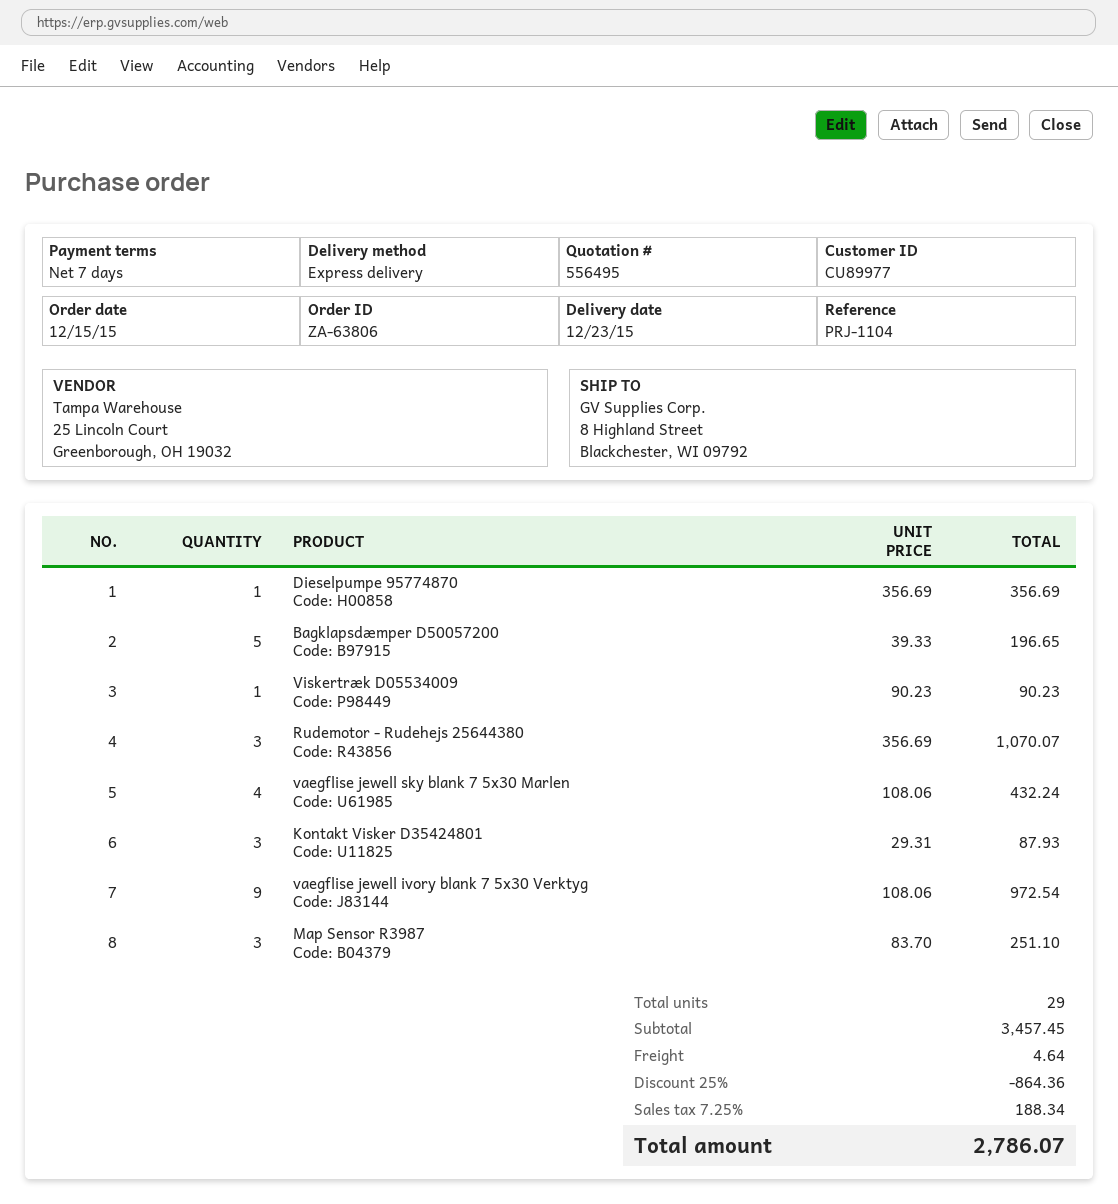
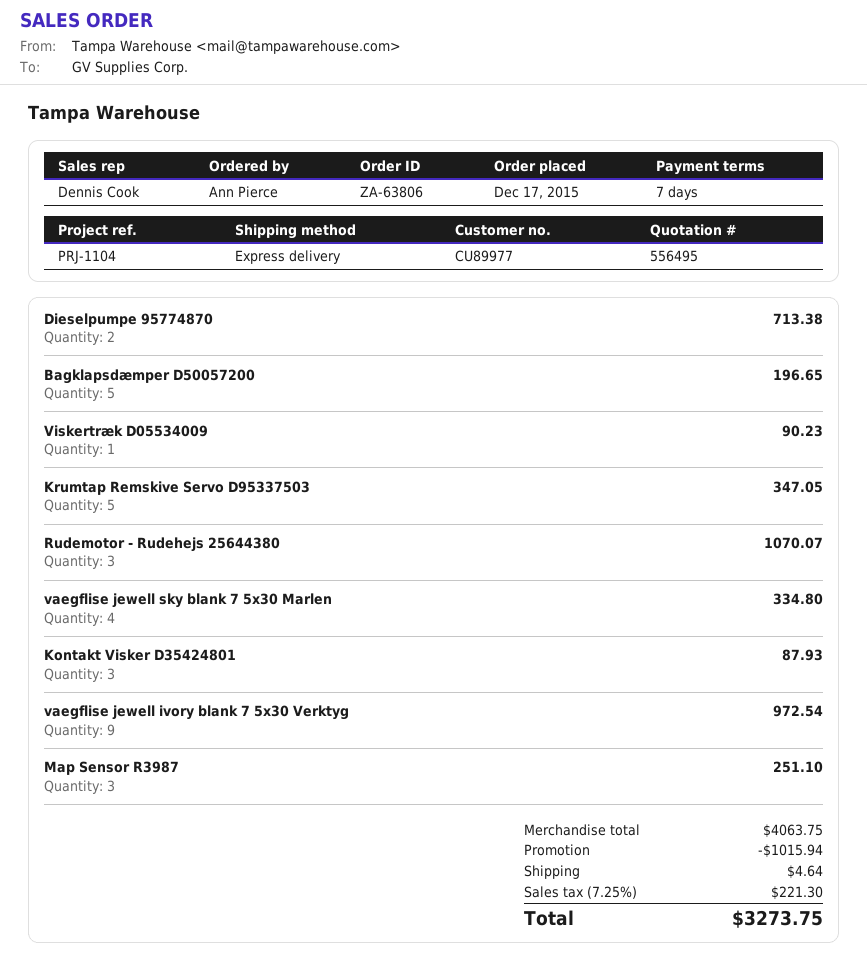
order date: 2015-12-15 -> 2015-12-17
Dieselpumpe 95774870: 1 for 356.69 -> 2 for 713.38
vaegflise jewell sky blank 7 5x30 Marlen: 4 for 432.24 -> 4 for 334.80
Krumtap Remskive Servo D95337503: none -> 5 for 347.05
subtotal: 3457.45 -> 4063.75
discount: 864.36 -> 1015.94
tax: 7.25% = 188.34 -> 7.25% = 221.30
total: 2786.07 -> 3273.75

